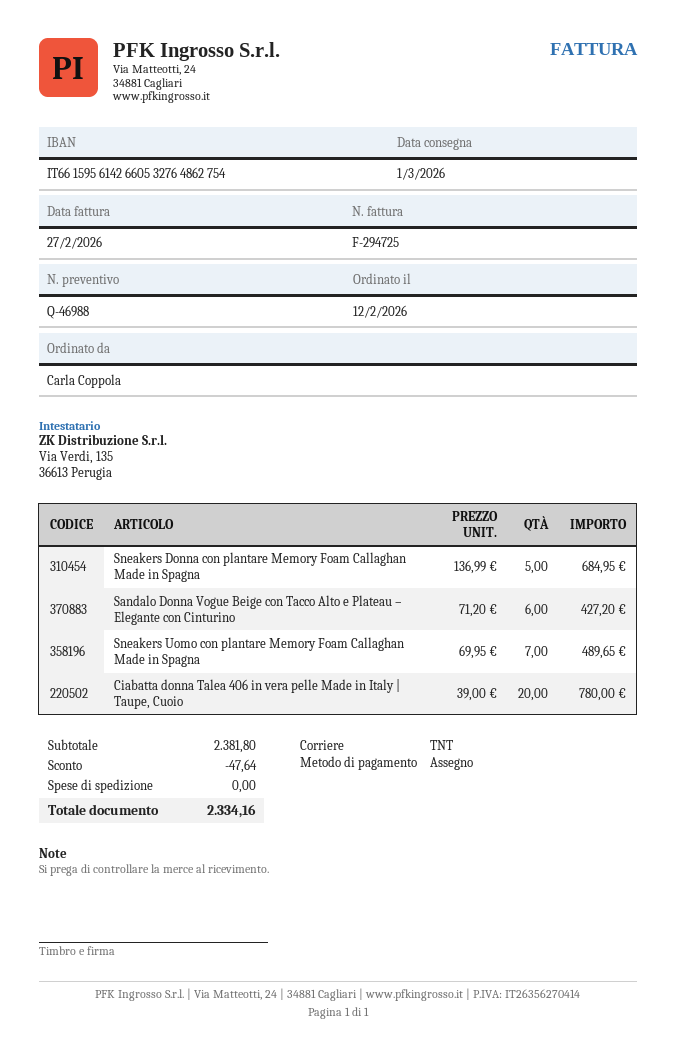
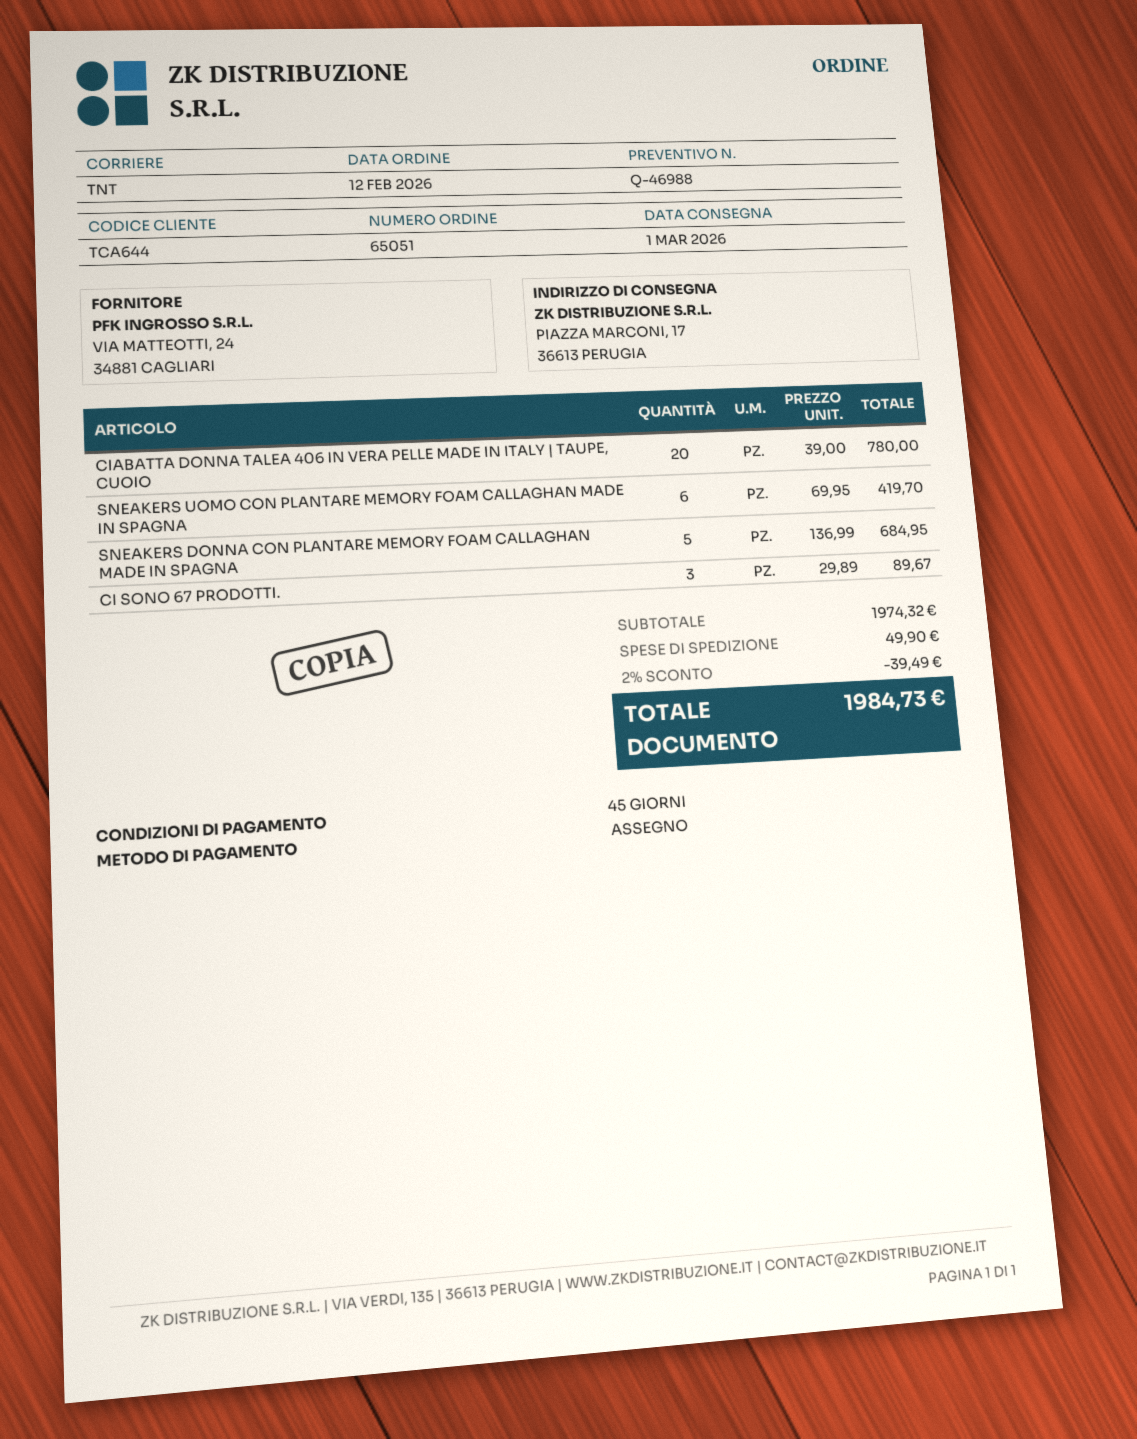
Sandalo Donna Vogue Beige con Tacco Alto e Plateau – Elegante con Cinturino: 6 x 71.20 = 427.20 -> none
Sneakers Uomo con plantare Memory Foam Callaghan Made in Spagna: 7 x 69.95 = 489.65 -> 6 x 69.95 = 419.70
CI SONO 67 PRODOTTI.: none -> 3 x 29.89 = 89.67
subtotal: 2381.80 -> 1974.32
discount: 47.64 -> 39.49
shipping: 0.00 -> 49.90
total: 2334.16 -> 1984.73

